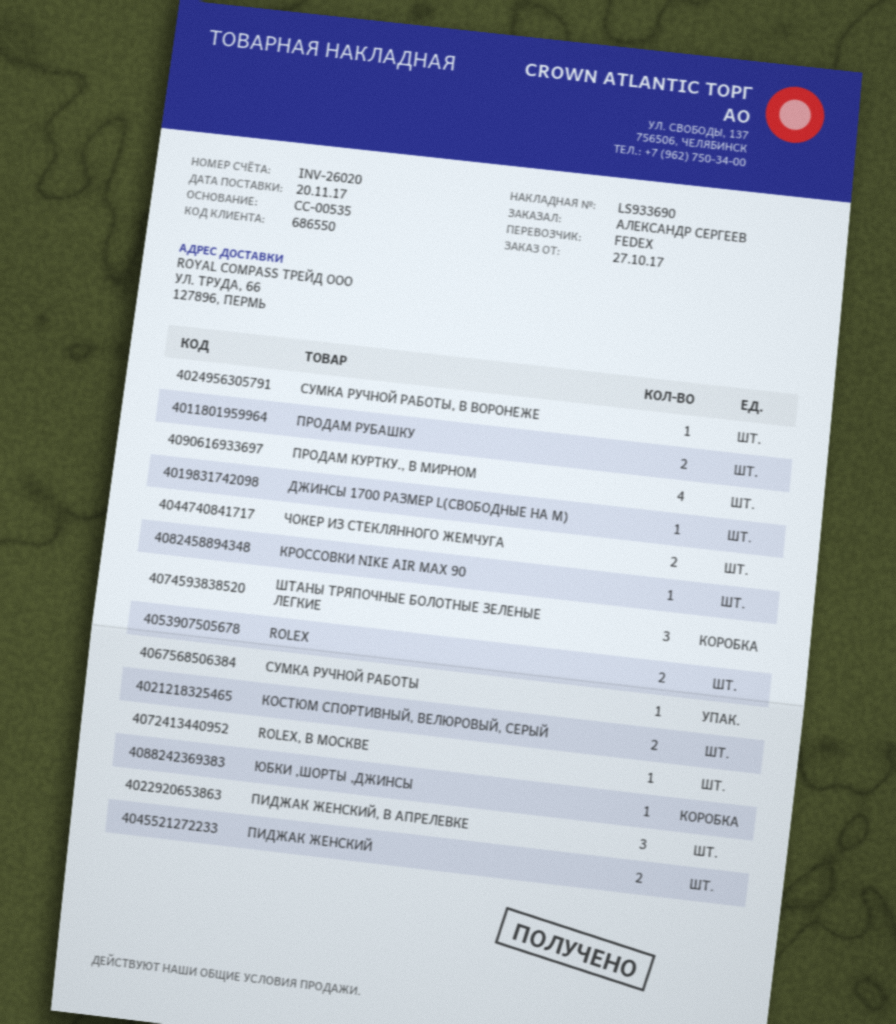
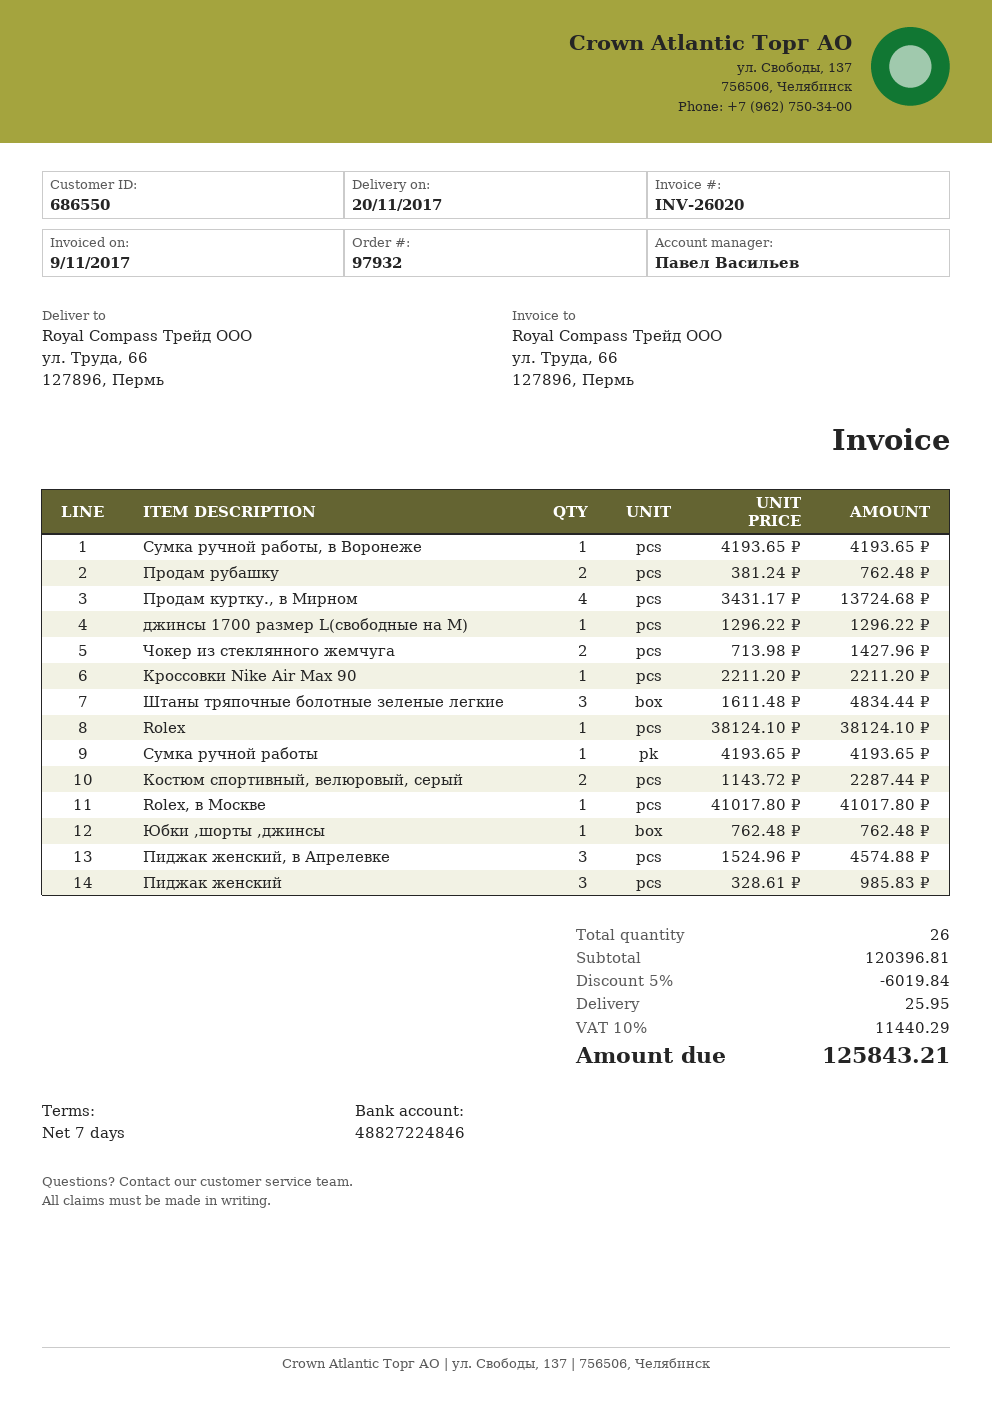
ROLEX: 2 -> 1
ПИДЖАК ЖЕНСКИЙ: 2 -> 3

